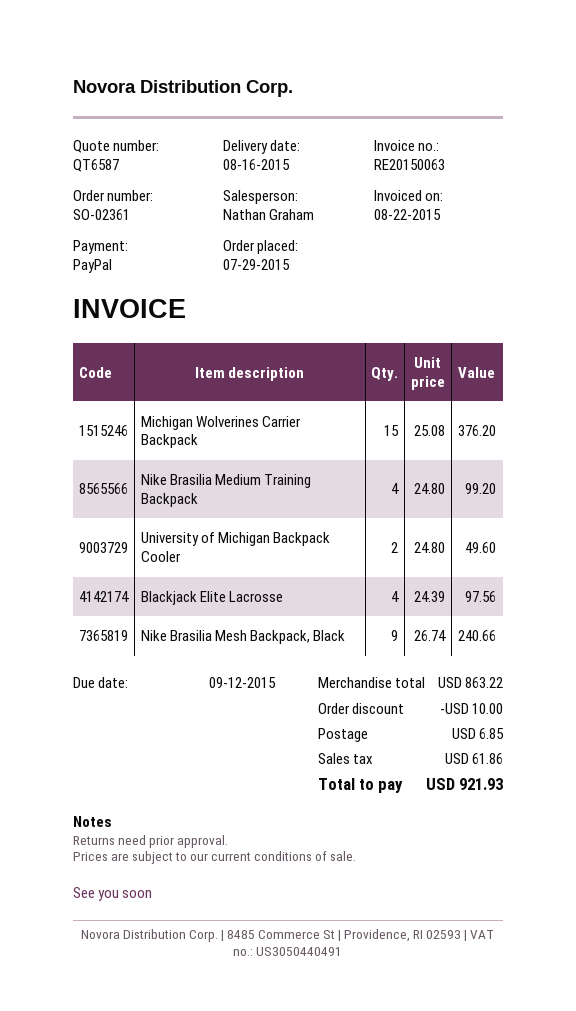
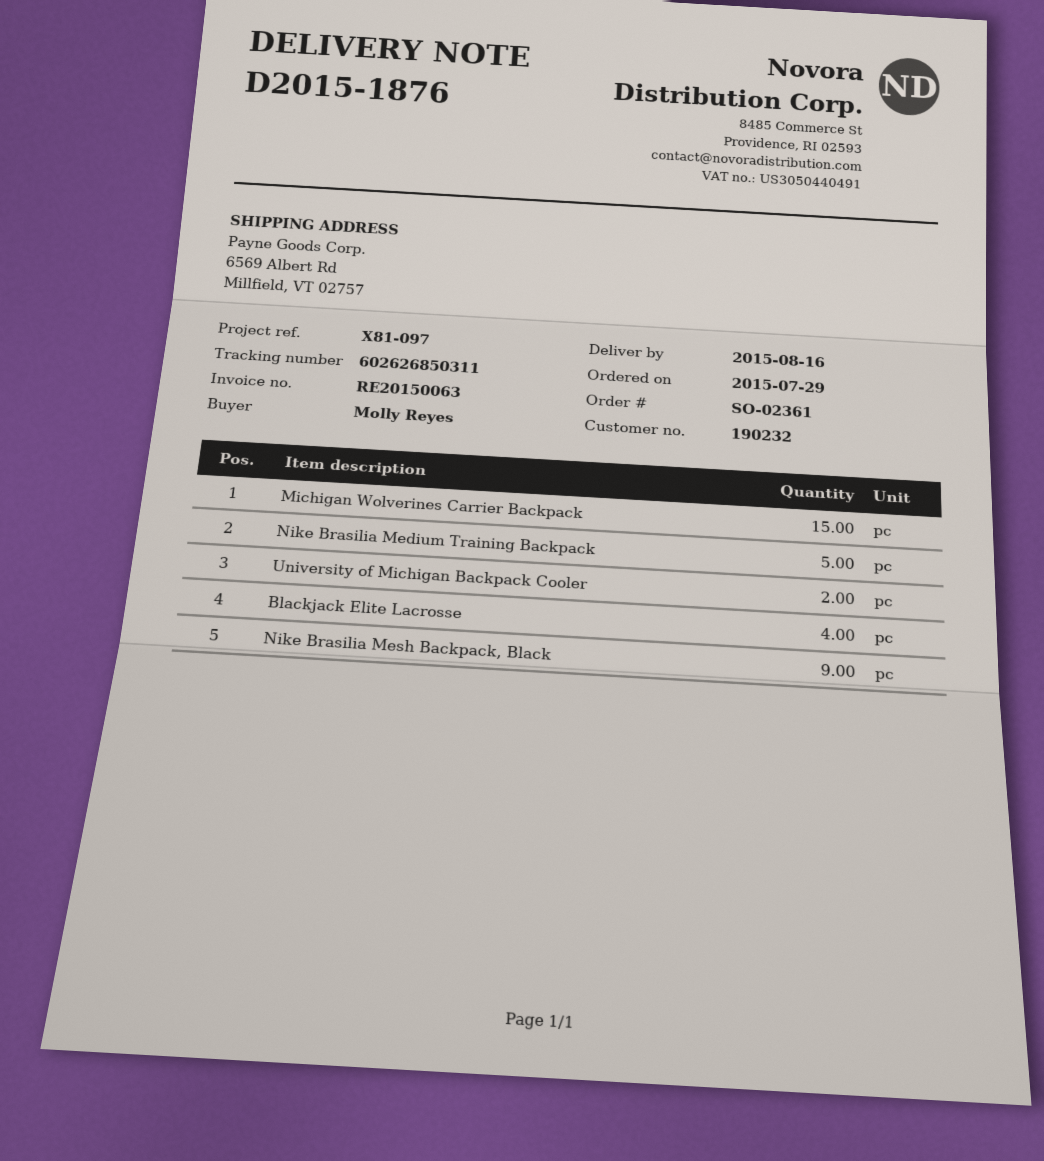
Nike Brasilia Medium Training Backpack: 4 -> 5

